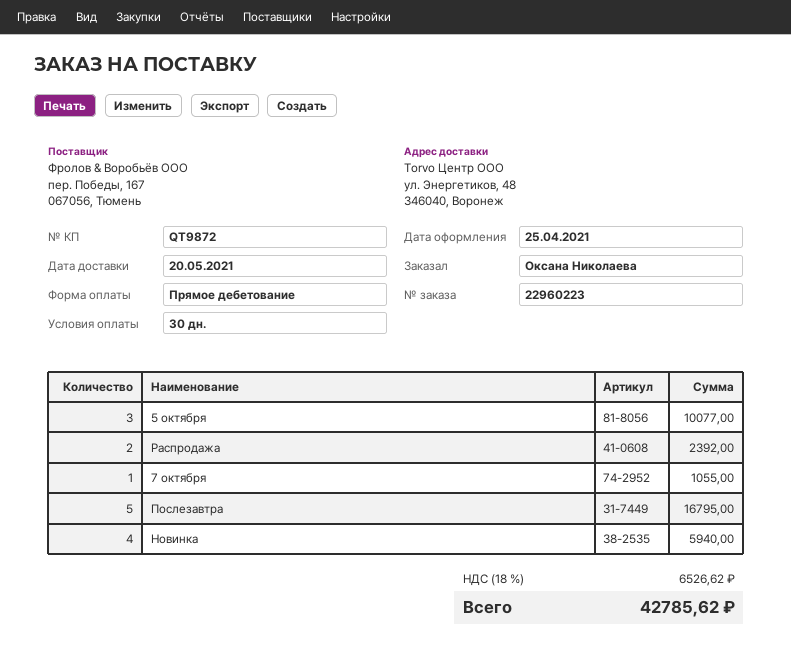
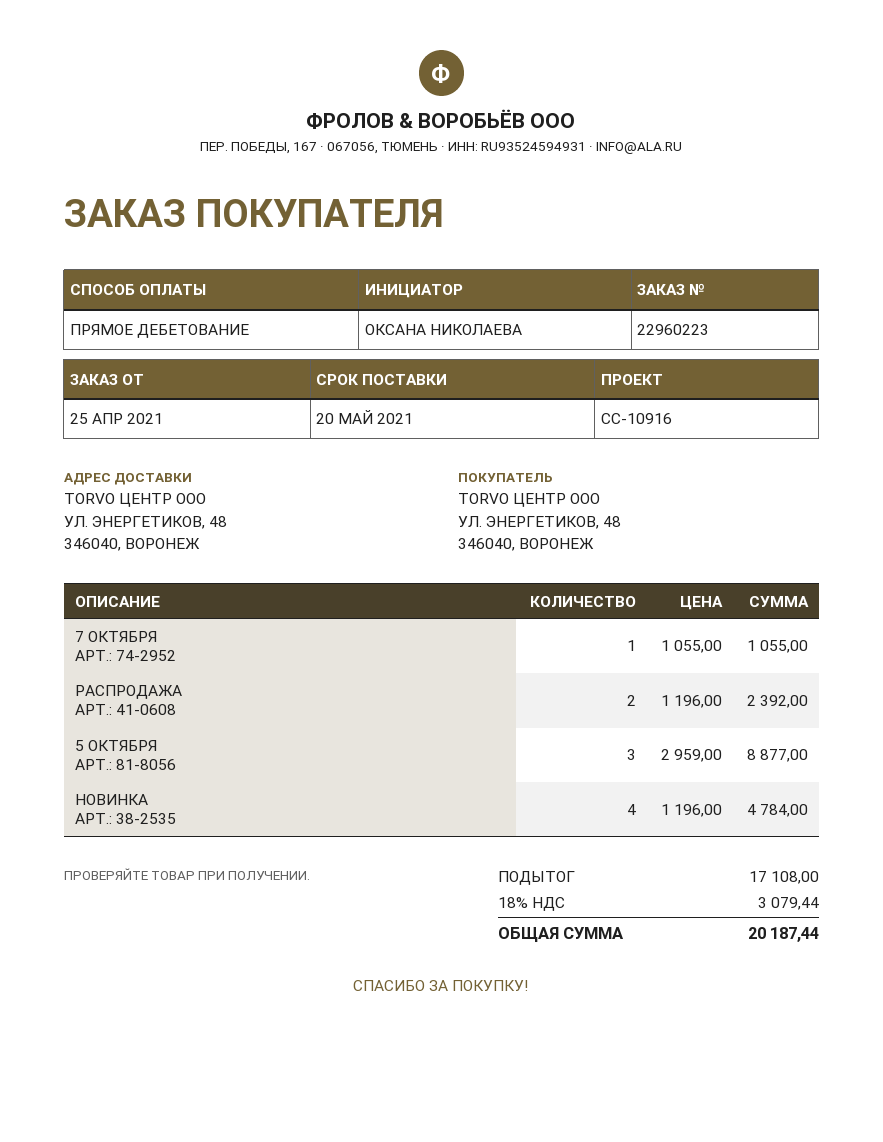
5 октября: 3 for 10077.00 -> 3 for 8877.00
Послезавтра: 5 for 16795.00 -> none
Новинка: 4 for 5940.00 -> 4 for 4784.00
tax: 18% = 6526.62 -> 18% = 3079.44
total: 42785.62 -> 20187.44

